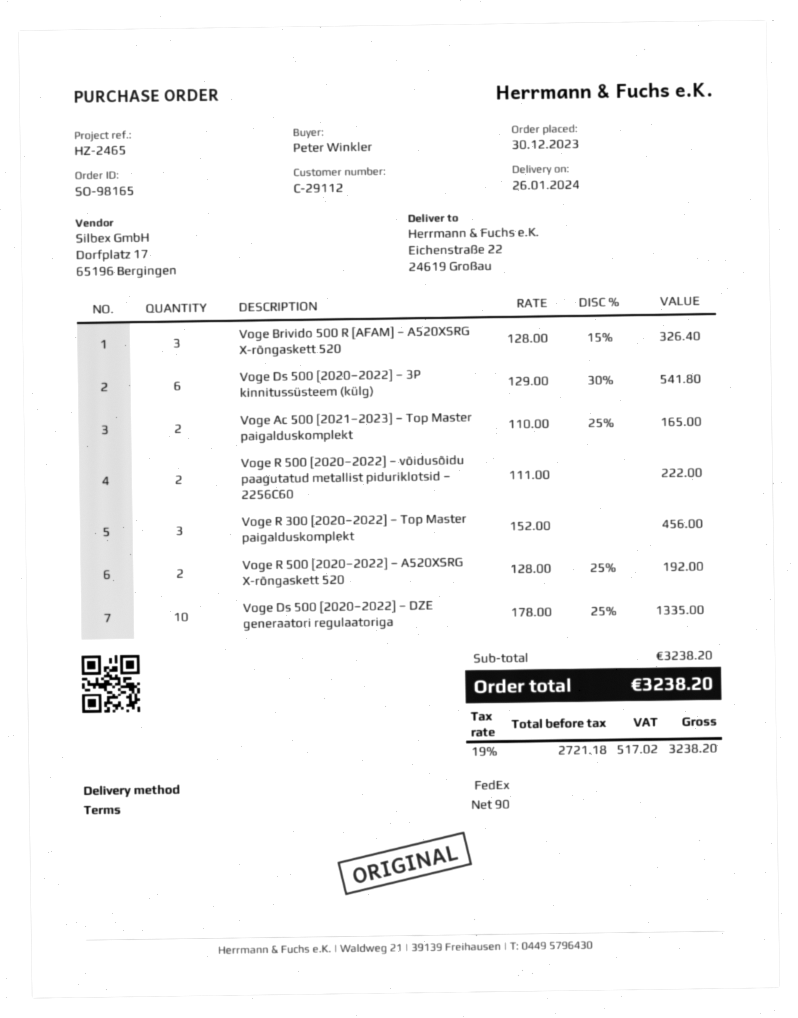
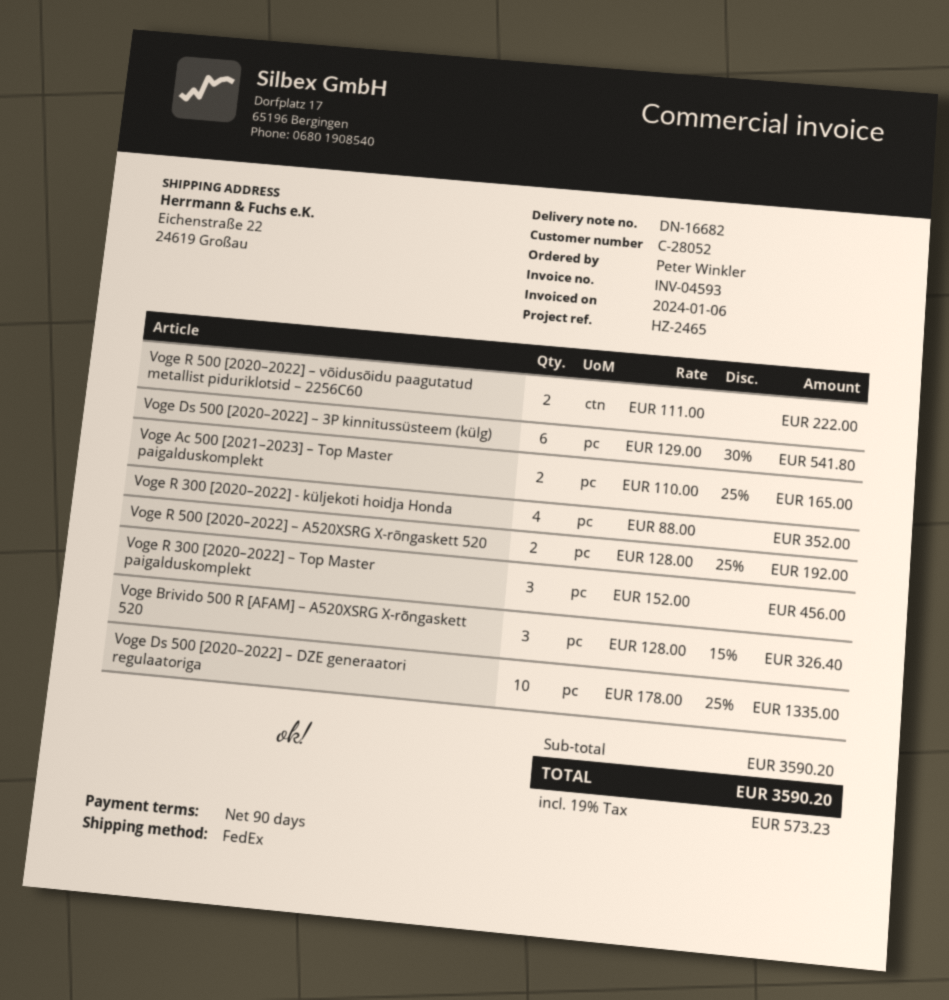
customer number: C-29112 -> C-28052
Voge R 300 [2020–2022] - küljekoti hoidja Honda: none -> 4 x 88.00 = 352.00
subtotal: 3238.20 -> 3590.20
tax: 19% = 517.02 -> 19% = 573.23
total: 3238.20 -> 3590.20

